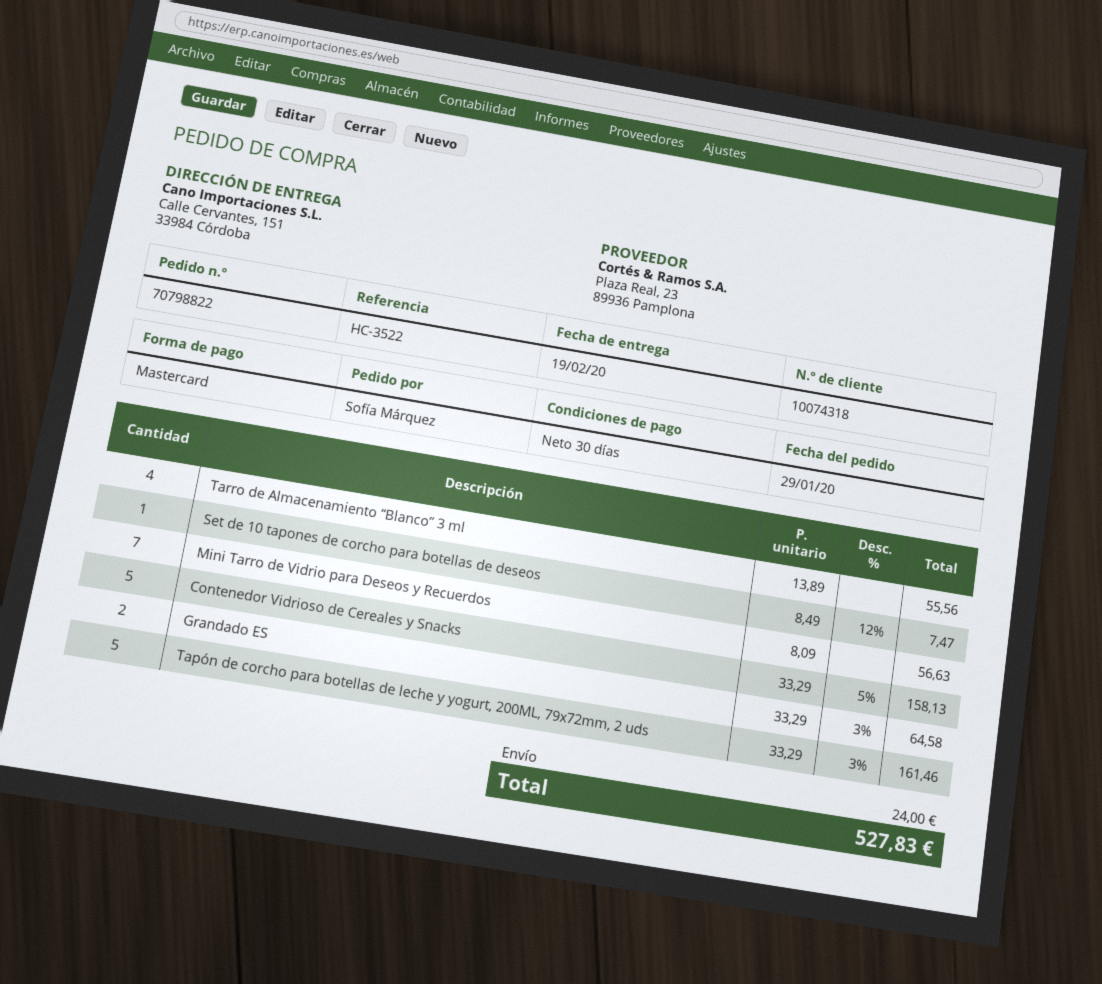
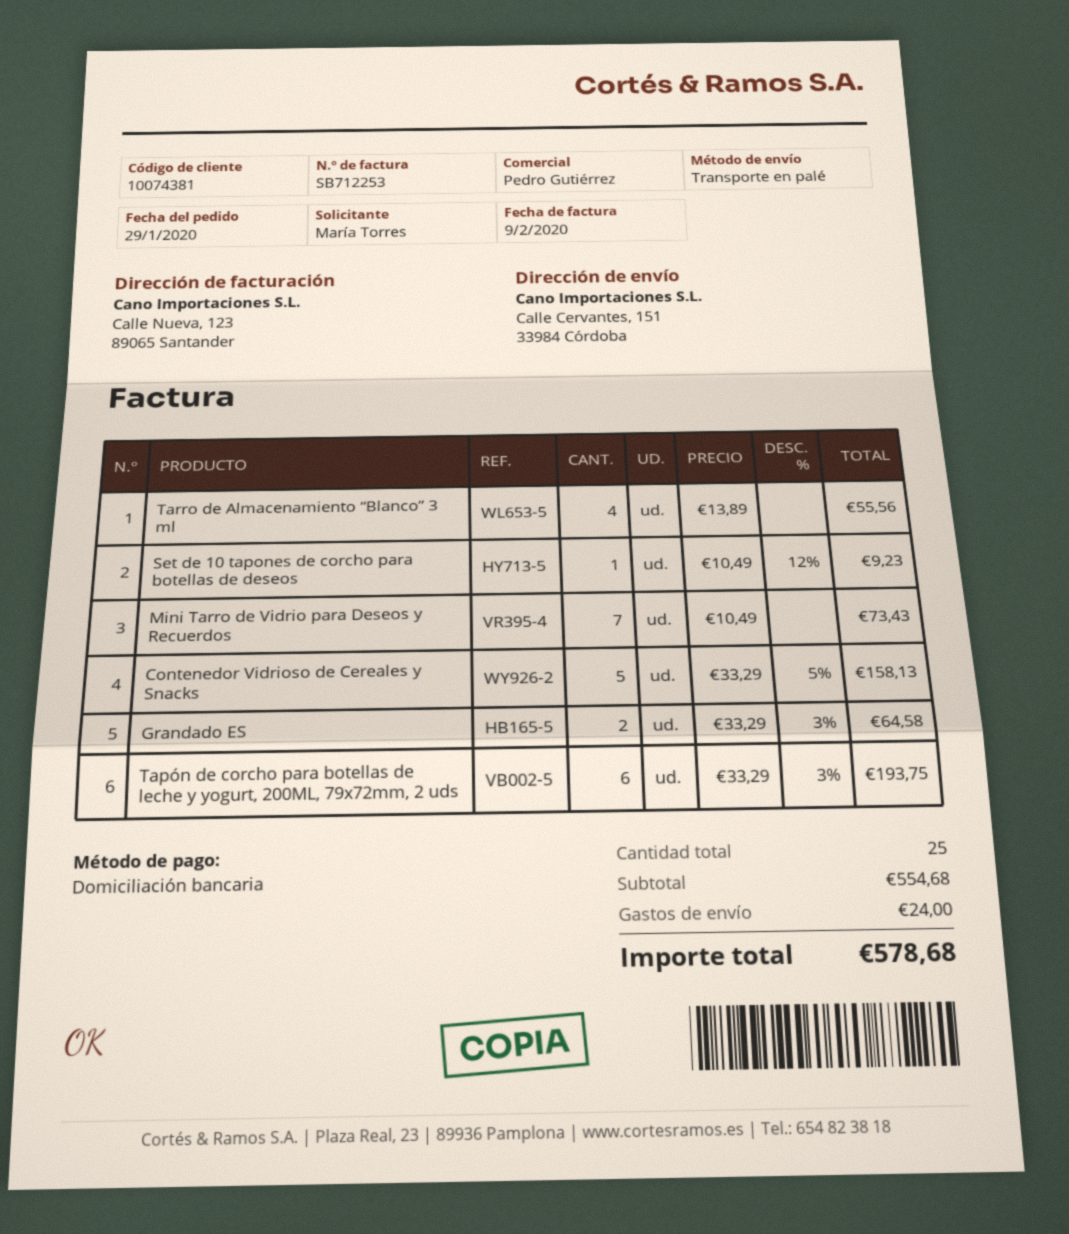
customer number: 10074318 -> 10074381
ordered by: Sofía Márquez -> María Torres
payment method: Mastercard -> direct debit
Set de 10 tapones de corcho para botellas de deseos: 1 x 8.49 - 12% = 7.47 -> 1 x 10.49 - 12% = 9.23
Mini Tarro de Vidrio para Deseos y Recuerdos: 7 x 8.09 = 56.63 -> 7 x 10.49 = 73.43
Tapón de corcho para botellas de leche y yogurt, 200ML, 79x72mm, 2 uds: 5 x 33.29 - 3% = 161.46 -> 6 x 33.29 - 3% = 193.75
total: 527.83 -> 578.68

